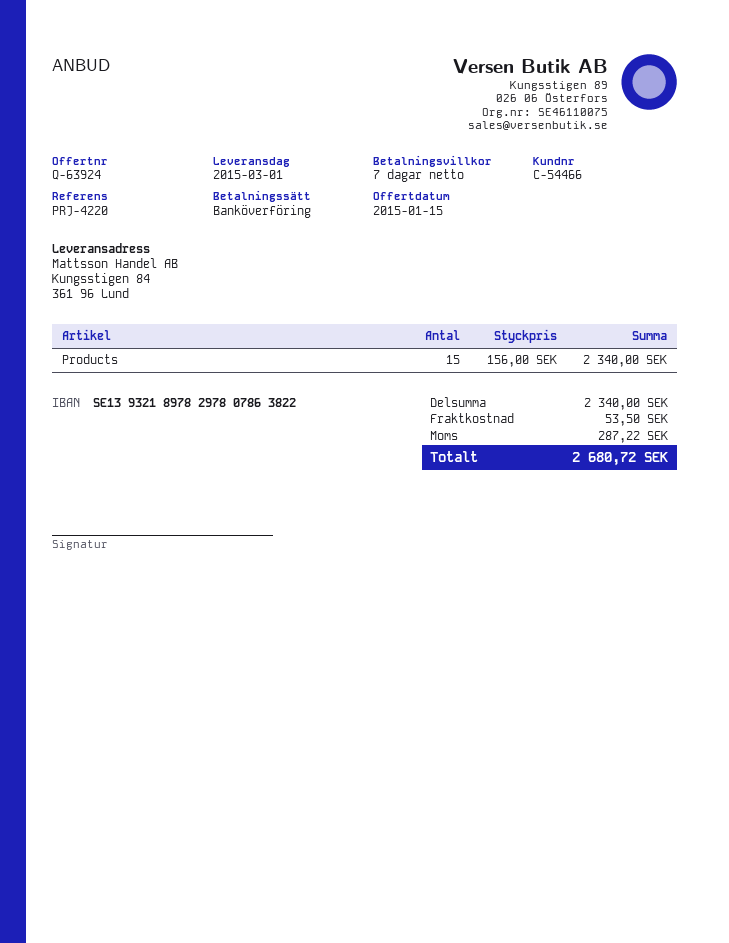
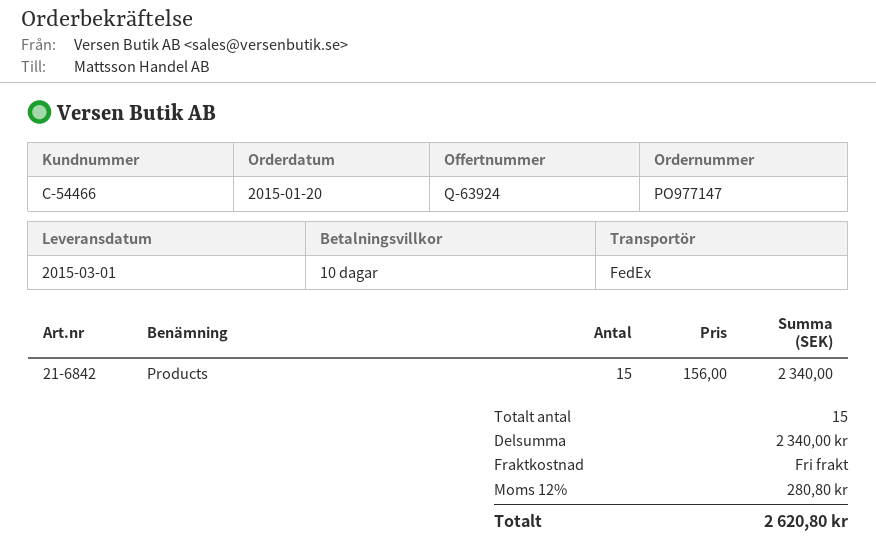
payment terms: 7 days -> 10 days
shipping: 53.50 -> 0.00
tax: 287.22 -> 280.80
total: 2680.72 -> 2620.80

